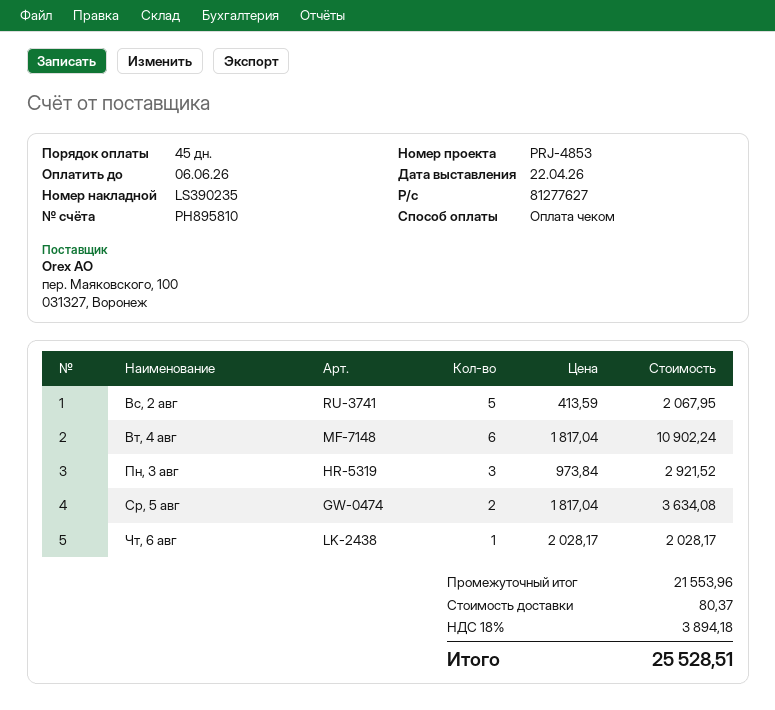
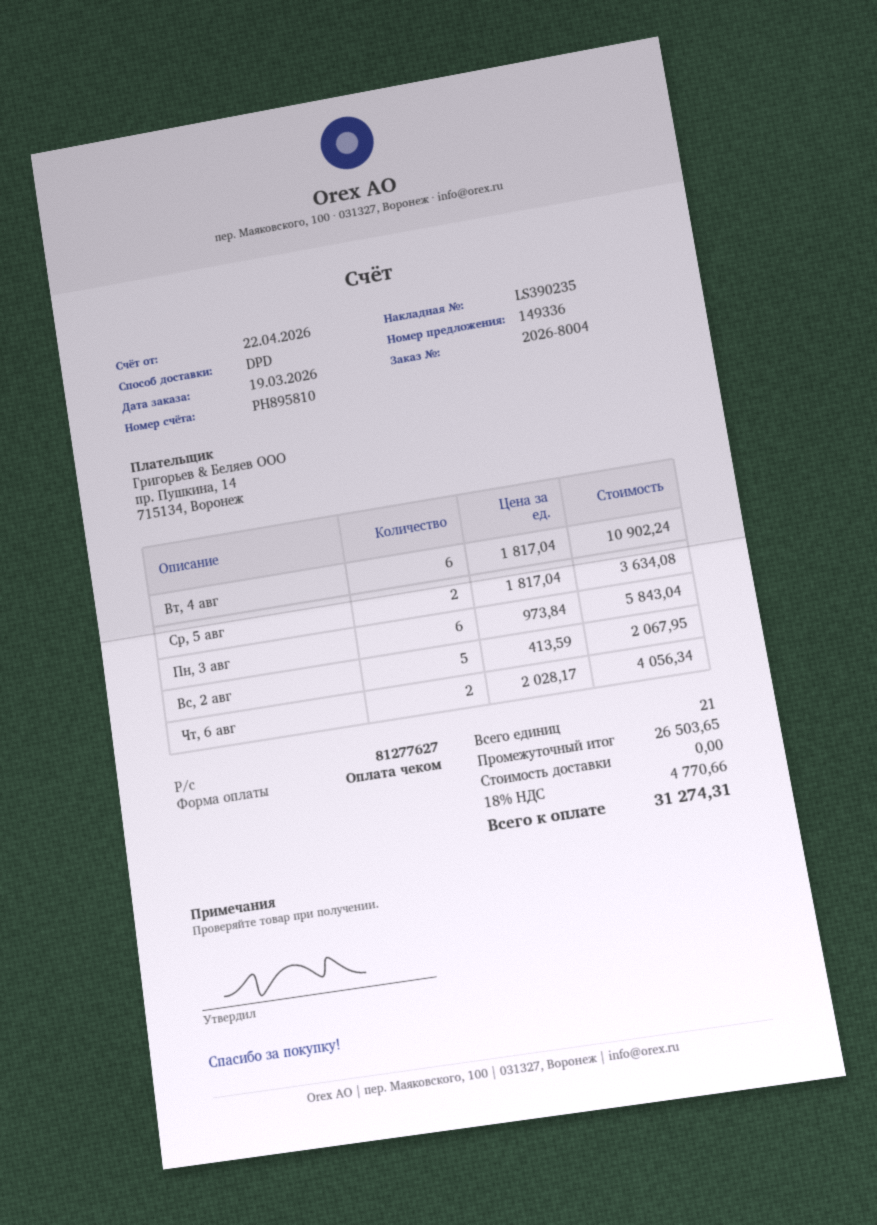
Пн, 3 авг: 3 x 973.84 = 2921.52 -> 6 x 973.84 = 5843.04
Чт, 6 авг: 1 x 2028.17 = 2028.17 -> 2 x 2028.17 = 4056.34
subtotal: 21553.96 -> 26503.65
shipping: 80.37 -> 0.00
tax: 18% = 3894.18 -> 18% = 4770.66
total: 25528.51 -> 31274.31

